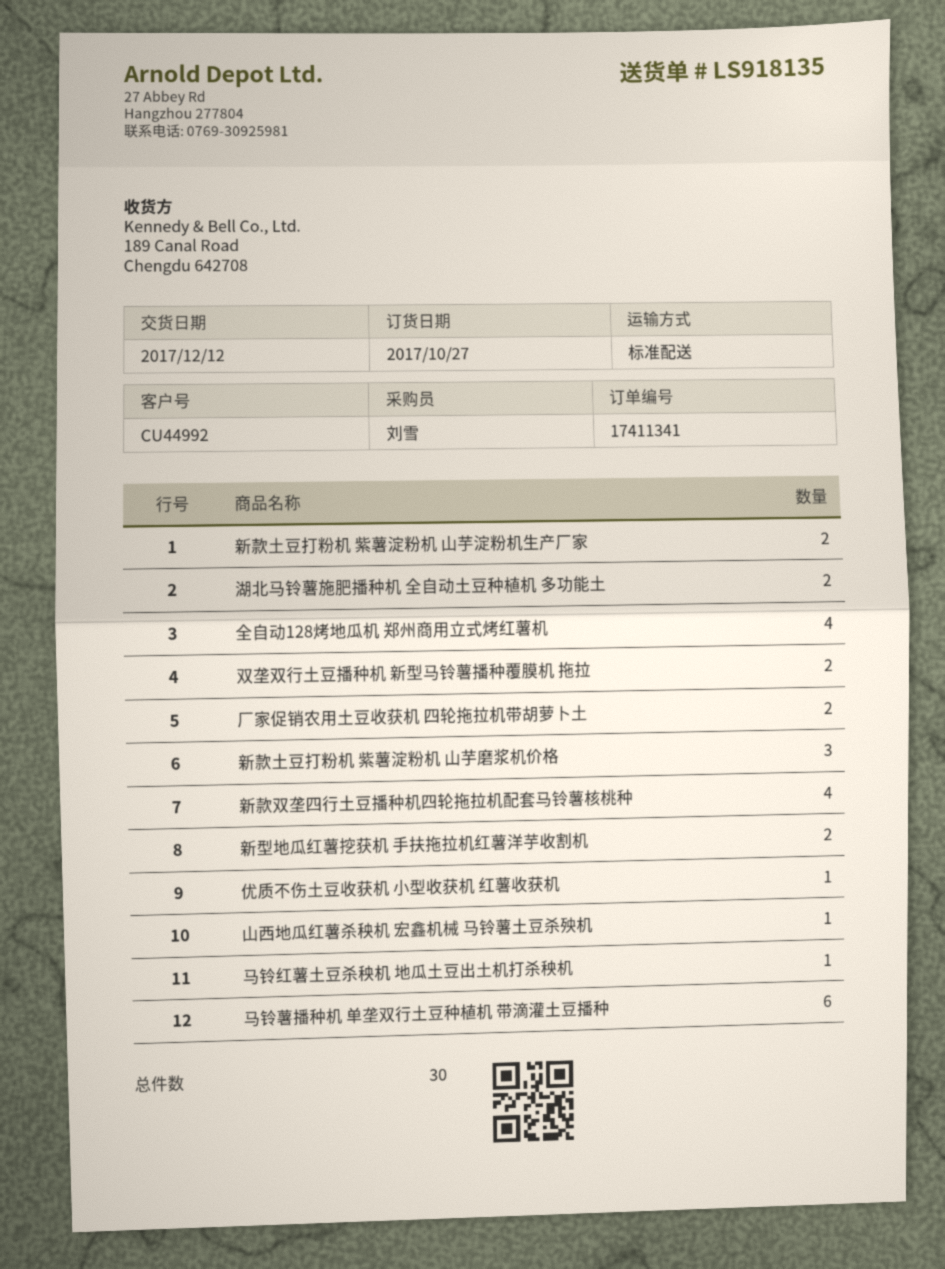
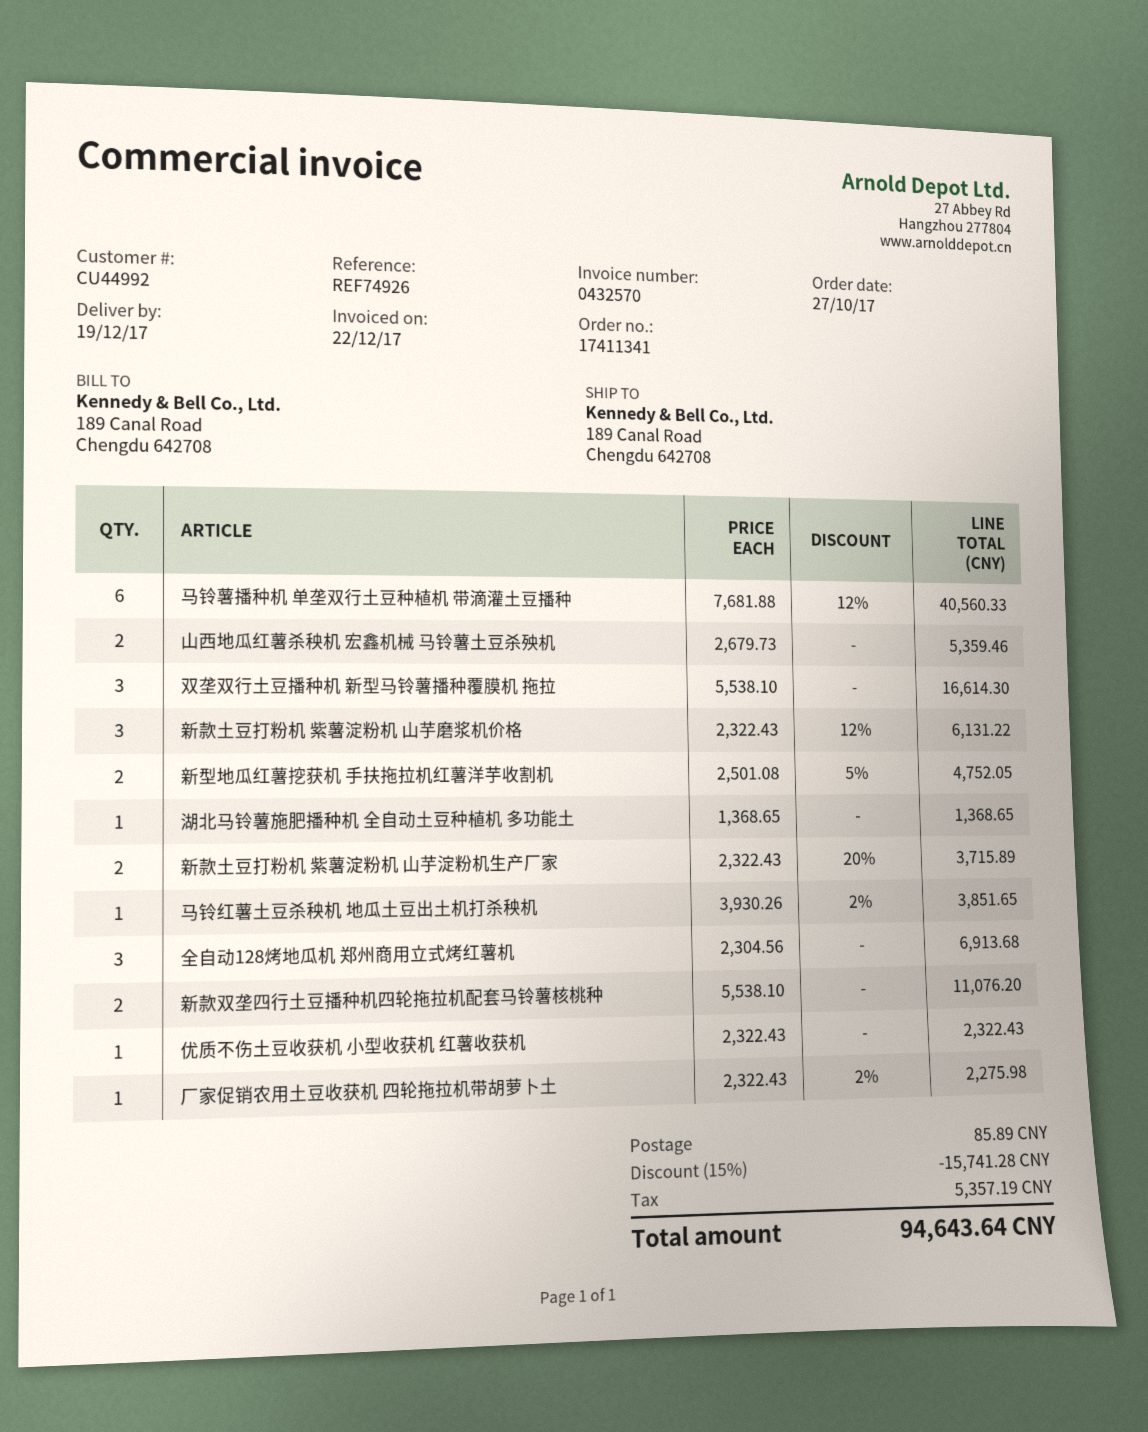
delivery date: 2017-12-12 -> 2017-12-19
湖北马铃薯施肥播种机 全自动土豆种植机 多功能土: 2 -> 1
全自动128烤地瓜机 郑州商用立式烤红薯机: 4 -> 3
双垄双行土豆播种机 新型马铃薯播种覆膜机 拖拉: 2 -> 3
厂家促销农用土豆收获机 四轮拖拉机带胡萝卜土: 2 -> 1
新款双垄四行土豆播种机四轮拖拉机配套马铃薯核桃种: 4 -> 2
山西地瓜红薯杀秧机 宏鑫机械 马铃薯土豆杀殃机: 1 -> 2

